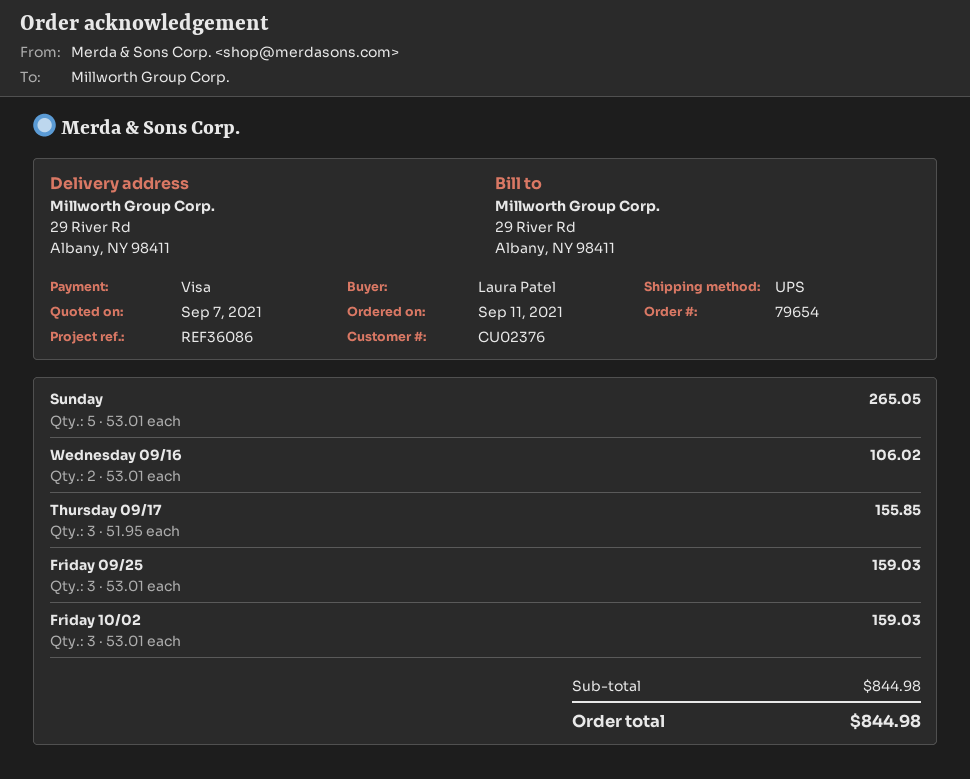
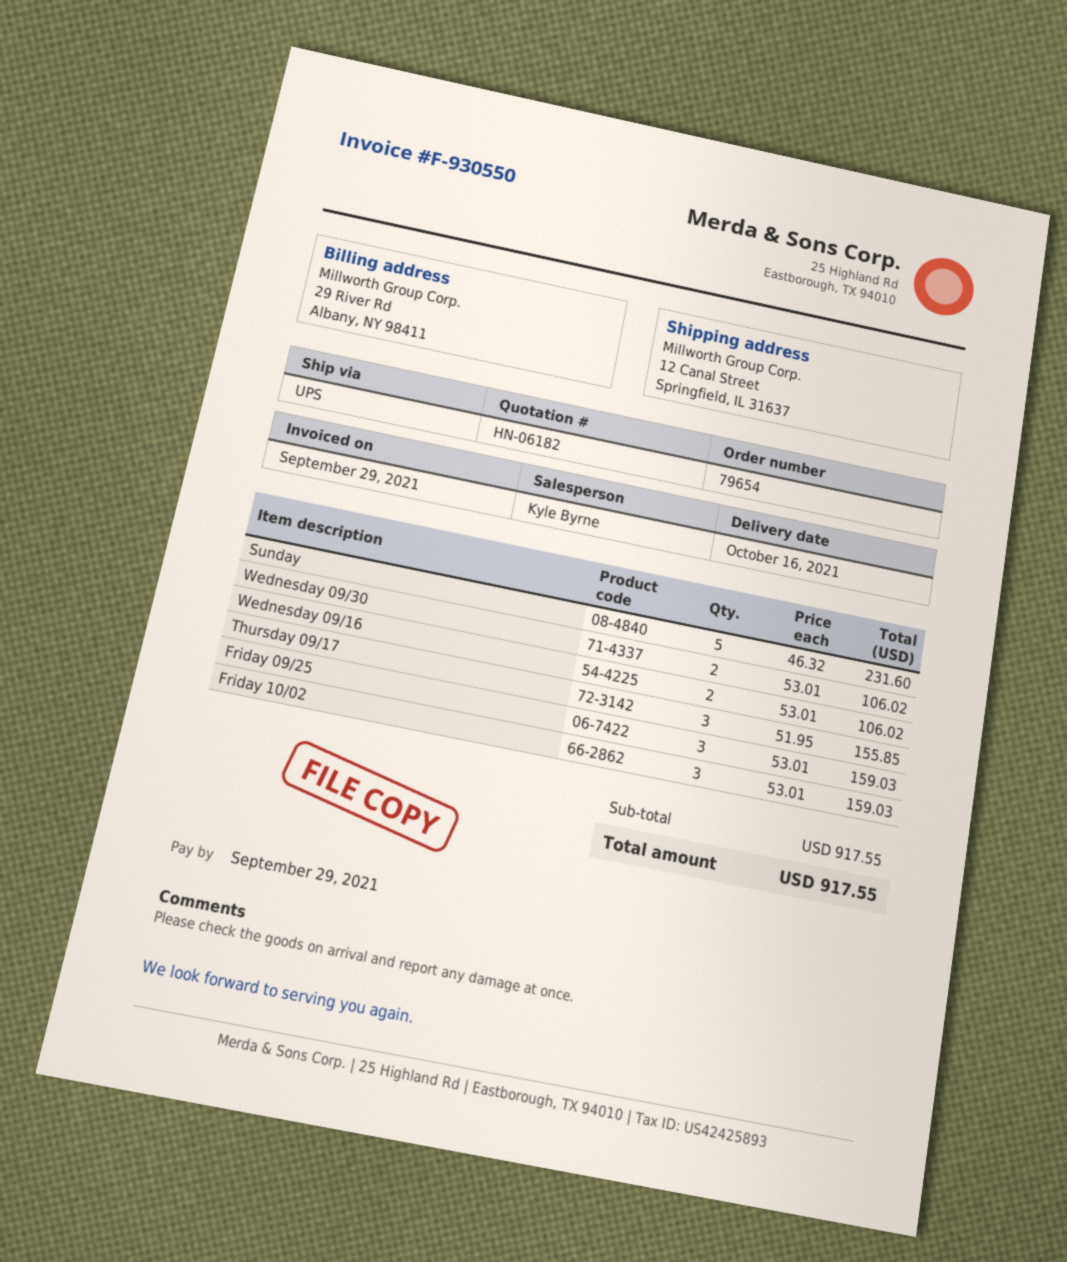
ship to: 29 River Rd, Albany, NY 98411 -> 12 Canal Street, Springfield, IL 31637
Sunday: 5 x 53.01 = 265.05 -> 5 x 46.32 = 231.60
Wednesday 09/30: none -> 2 x 53.01 = 106.02
subtotal: 844.98 -> 917.55
total: 844.98 -> 917.55

